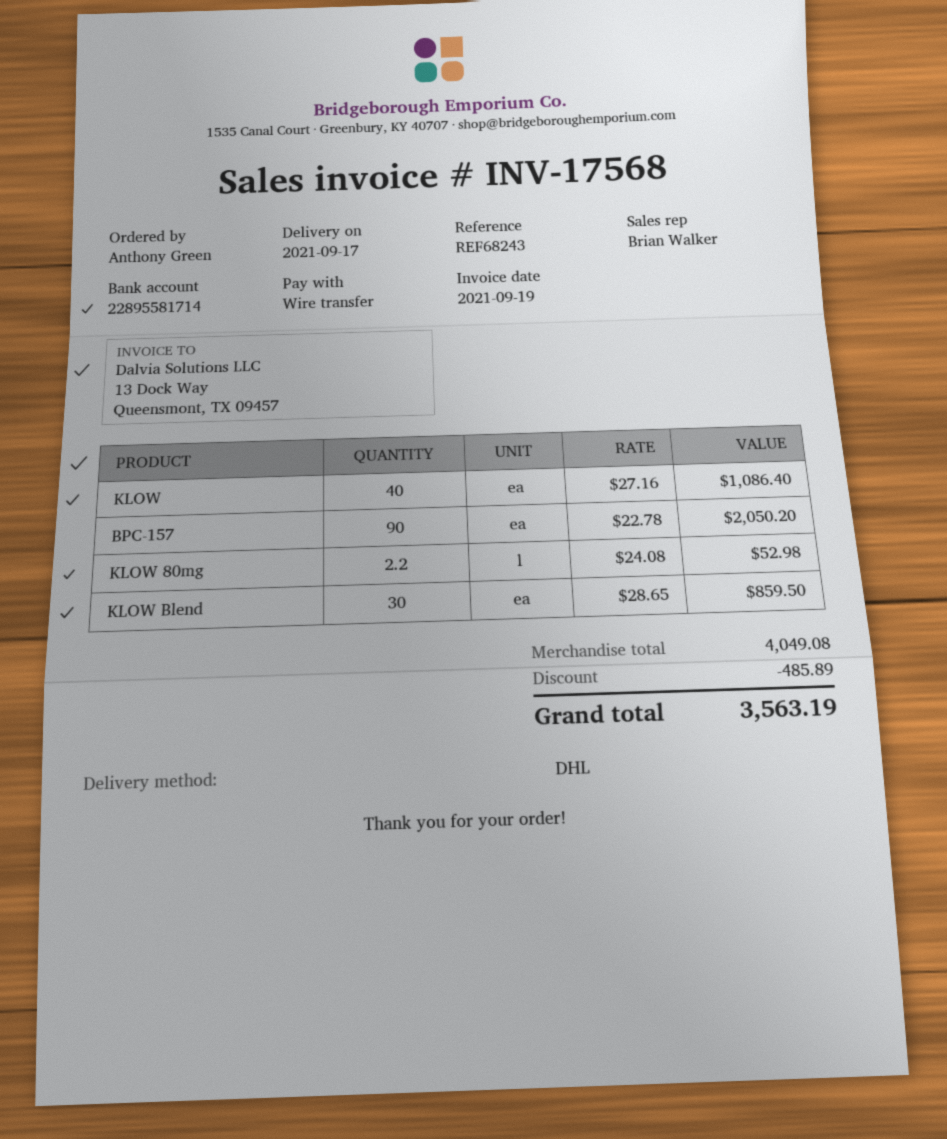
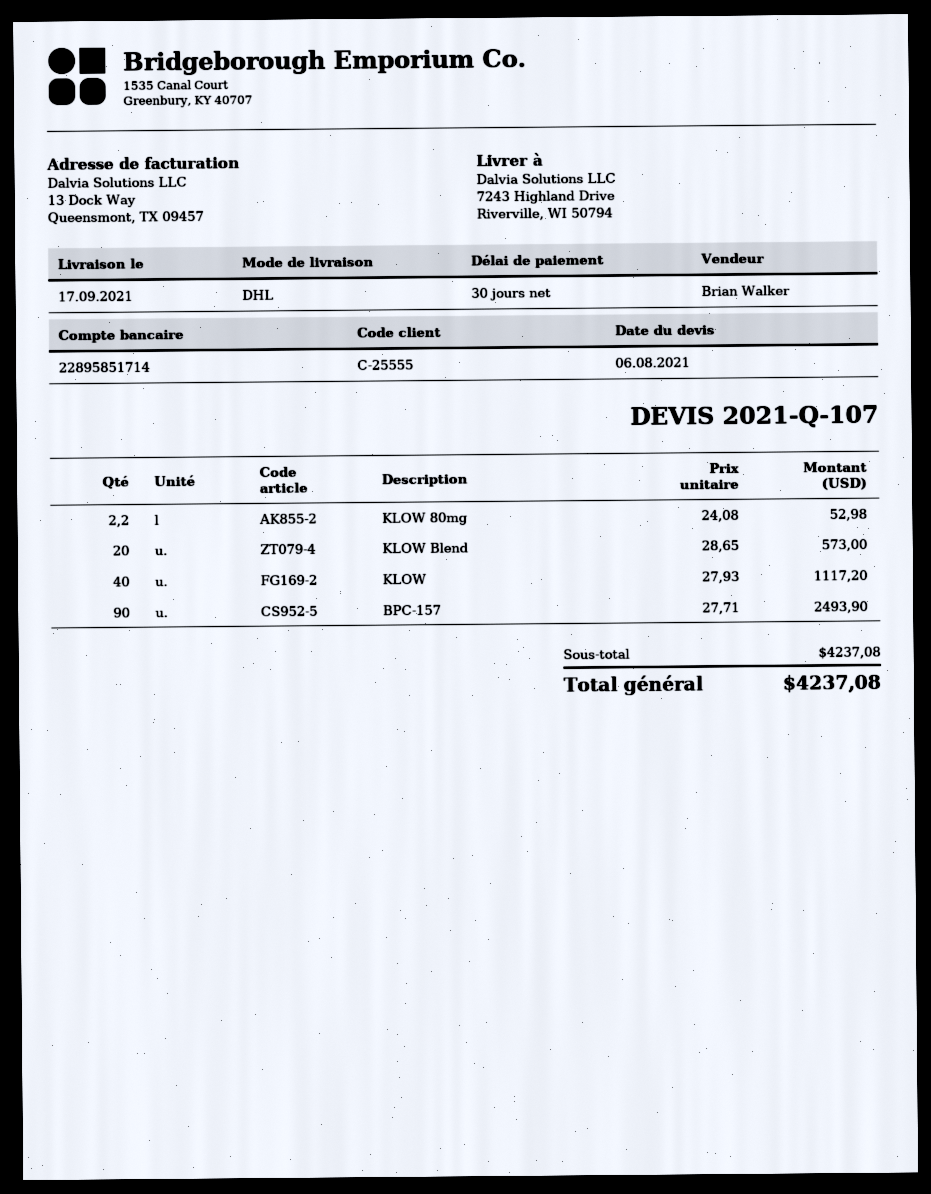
bank account: 22895581714 -> 22895851714
KLOW: 40 x 27.16 = 1086.40 -> 40 x 27.93 = 1117.20
BPC-157: 90 x 22.78 = 2050.20 -> 90 x 27.71 = 2493.90
KLOW Blend: 30 x 28.65 = 859.50 -> 20 x 28.65 = 573.00
subtotal: 4049.08 -> 4237.08
discount: 485.89 -> none
total: 3563.19 -> 4237.08

